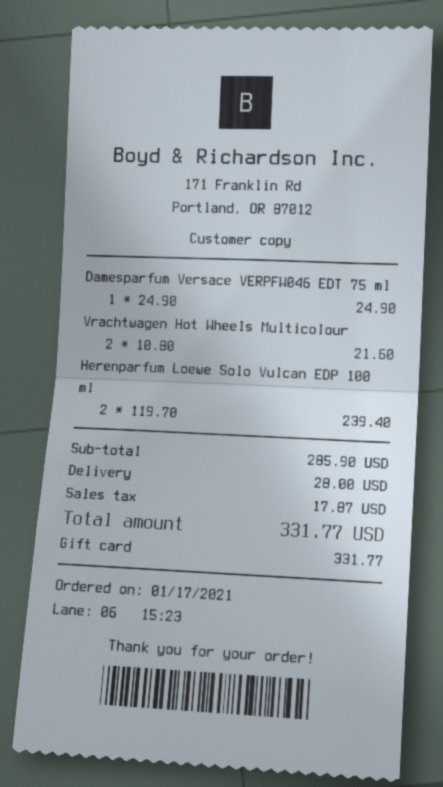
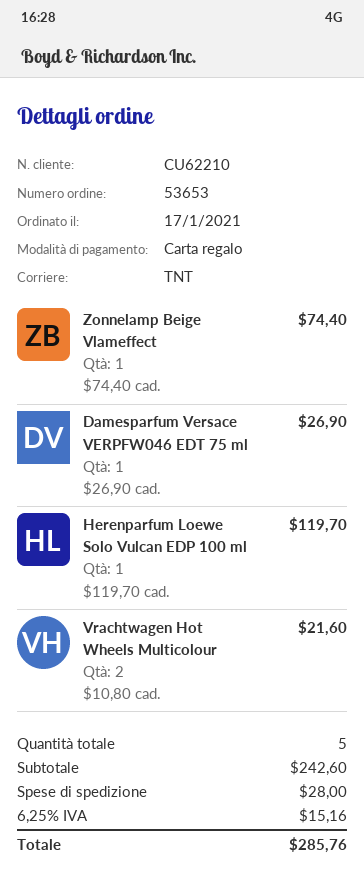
Damesparfum Versace VERPFW046 EDT 75 ml: 1 x 24.90 = 24.90 -> 1 x 26.90 = 26.90
Herenparfum Loewe Solo Vulcan EDP 100 ml: 2 x 119.70 = 239.40 -> 1 x 119.70 = 119.70
Zonnelamp Beige Vlameffect: none -> 1 x 74.40 = 74.40
subtotal: 285.90 -> 242.60
tax: 17.87 -> 15.16
total: 331.77 -> 285.76

